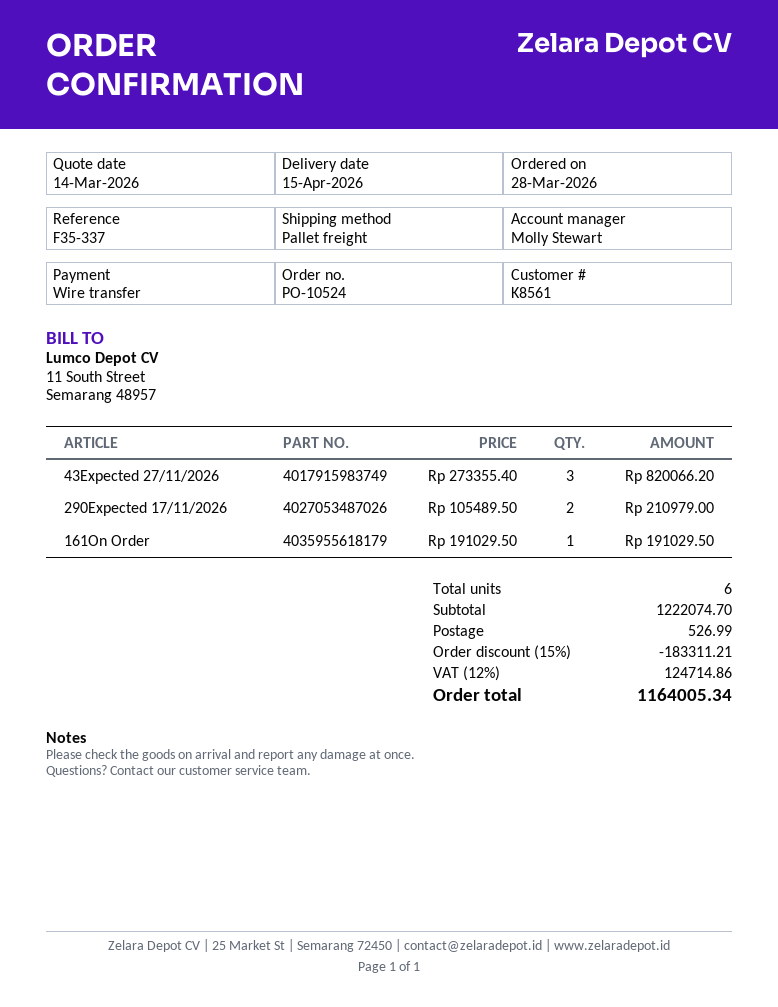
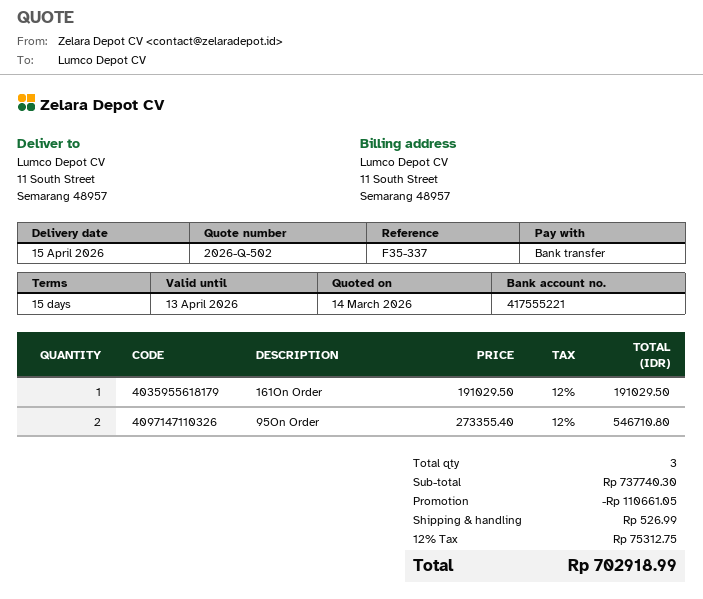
43Expected 27/11/2026: 3 x 273355.40 = 820066.20 -> none
290Expected 17/11/2026: 2 x 105489.50 = 210979.00 -> none
95On Order: none -> 2 x 273355.40 = 546710.80
total quantity: 6 -> 3
subtotal: 1222074.70 -> 737740.30
discount: 183311.21 -> 110661.05
tax: 12% = 124714.86 -> 12% = 75312.75
total: 1164005.34 -> 702918.99

